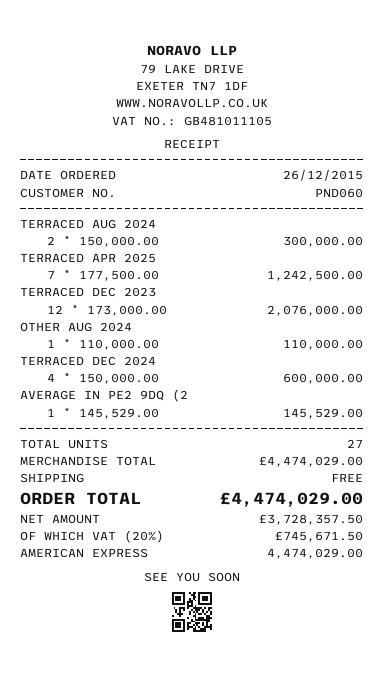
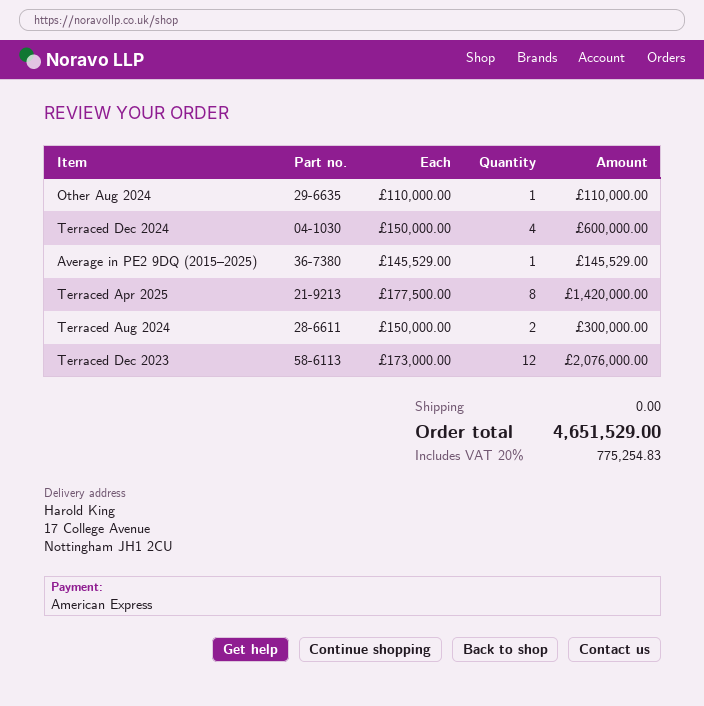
TERRACED APR 2025: 7 x 177500.00 = 1242500.00 -> 8 x 177500.00 = 1420000.00
tax: 20% = 745671.50 -> 20% = 775254.83
total: 4474029.00 -> 4651529.00

